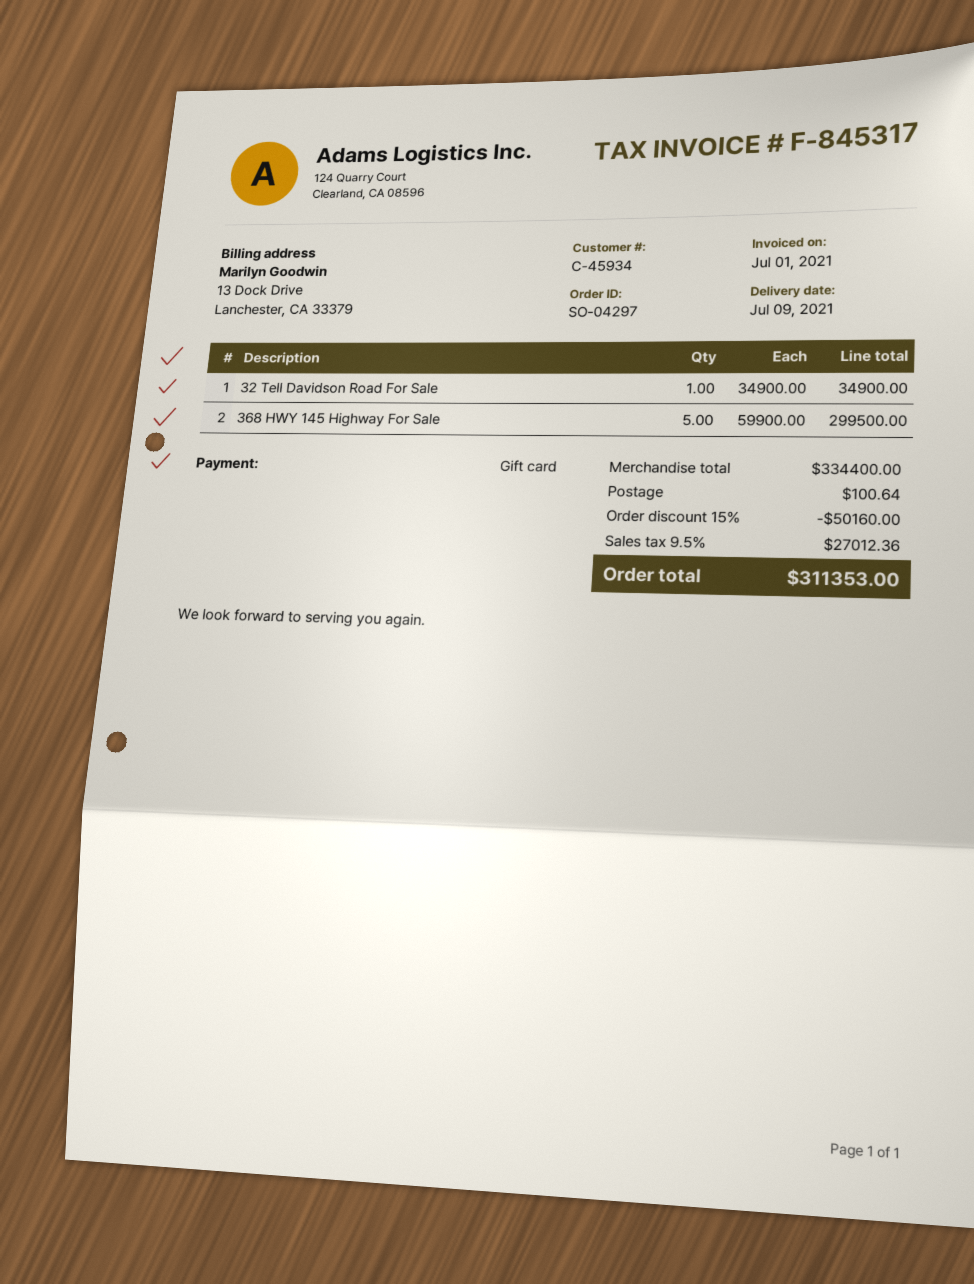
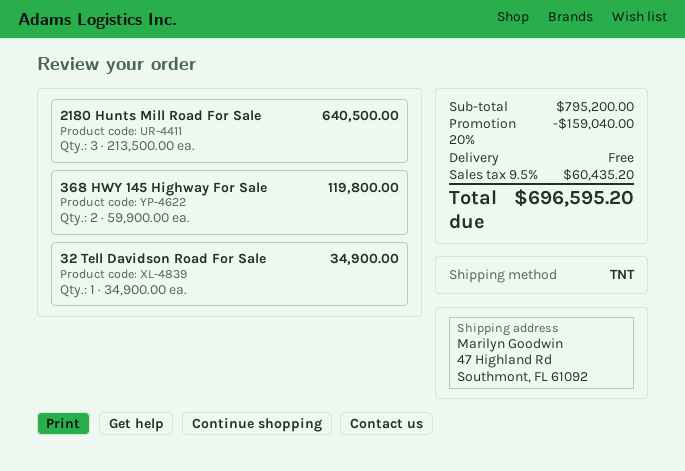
368 HWY 145 Highway For Sale: 5 x 59900.00 = 299500.00 -> 2 x 59900.00 = 119800.00
2180 Hunts Mill Road For Sale: none -> 3 x 213500.00 = 640500.00
subtotal: 334400.00 -> 795200.00
discount: 15% = 50160.00 -> 20% = 159040.00
shipping: 100.64 -> 0.00
tax: 9.5% = 27012.36 -> 9.5% = 60435.20
total: 311353.00 -> 696595.20

